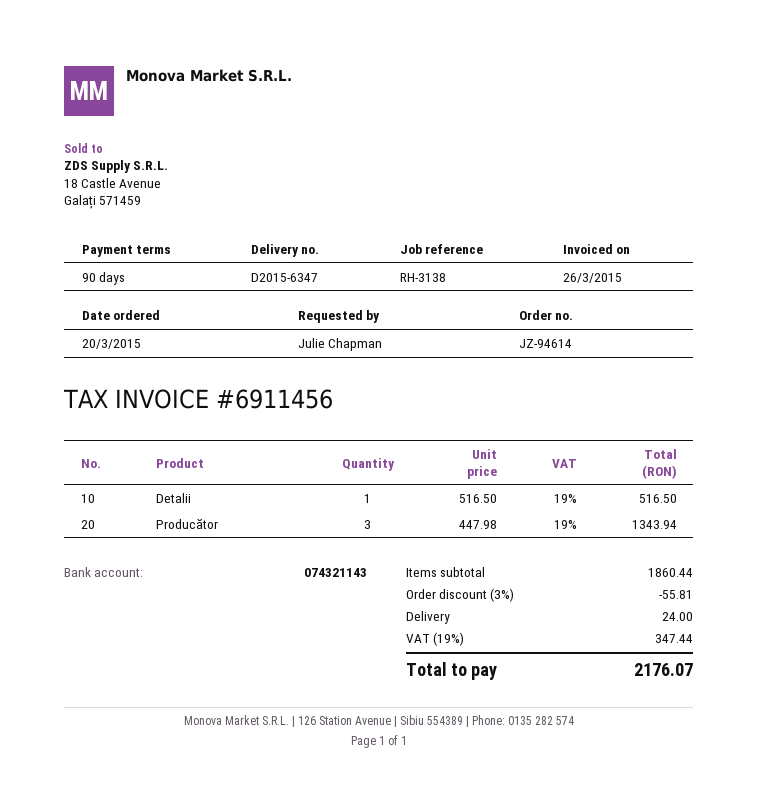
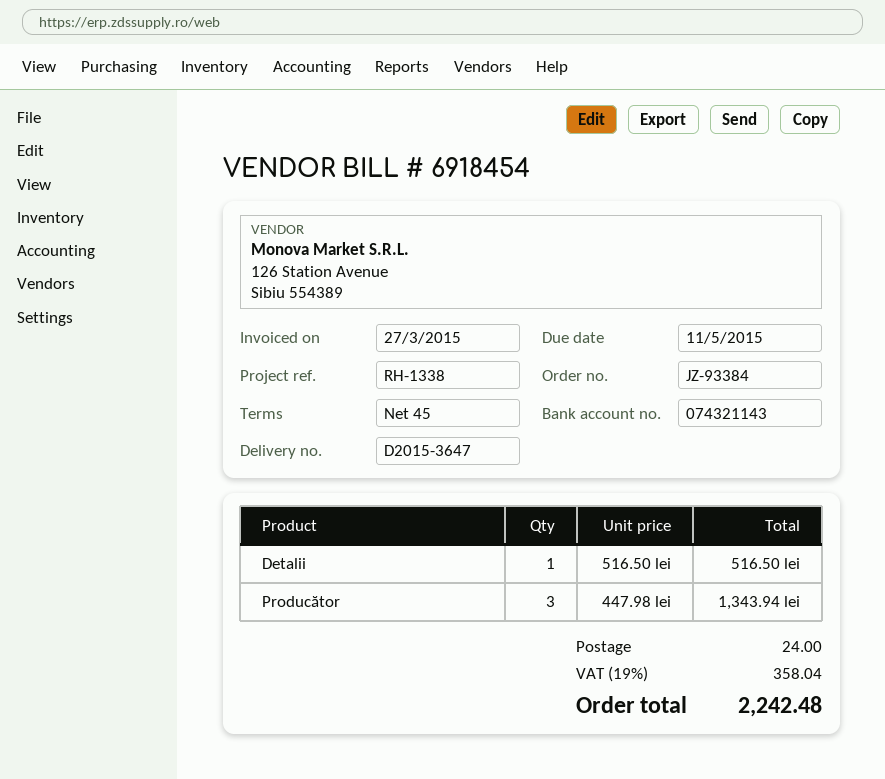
order number: JZ-94614 -> JZ-93384
delivery note number: D2015-6347 -> D2015-3647
invoice number: 6911456 -> 6918454
invoice date: 2015-03-26 -> 2015-03-27
payment terms: 90 days -> 45 days
reference: RH-3138 -> RH-1338
discount: 3% = 55.81 -> none
tax: 19% = 347.44 -> 19% = 358.04
total: 2176.07 -> 2242.48

